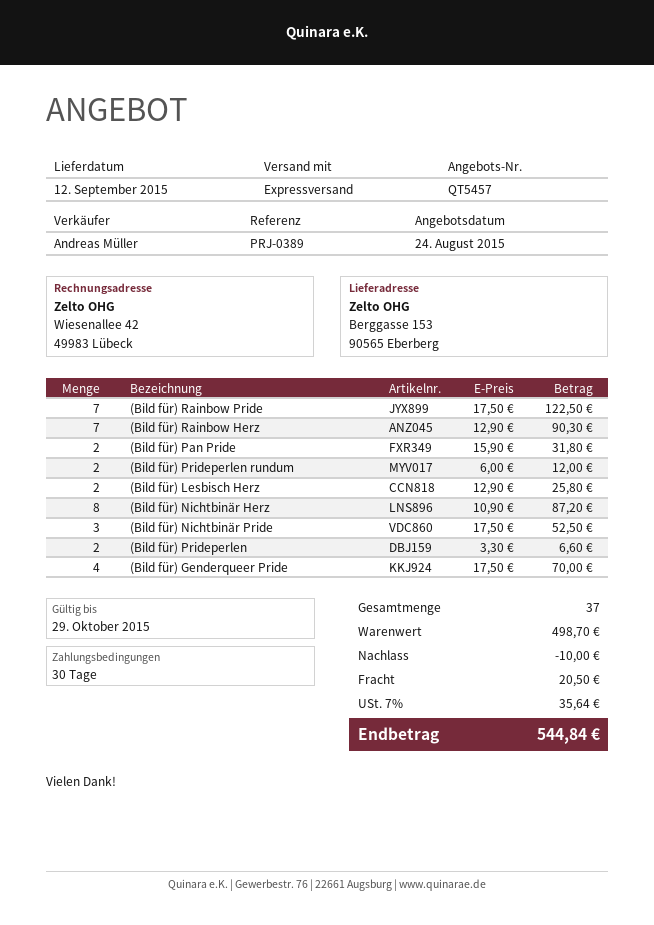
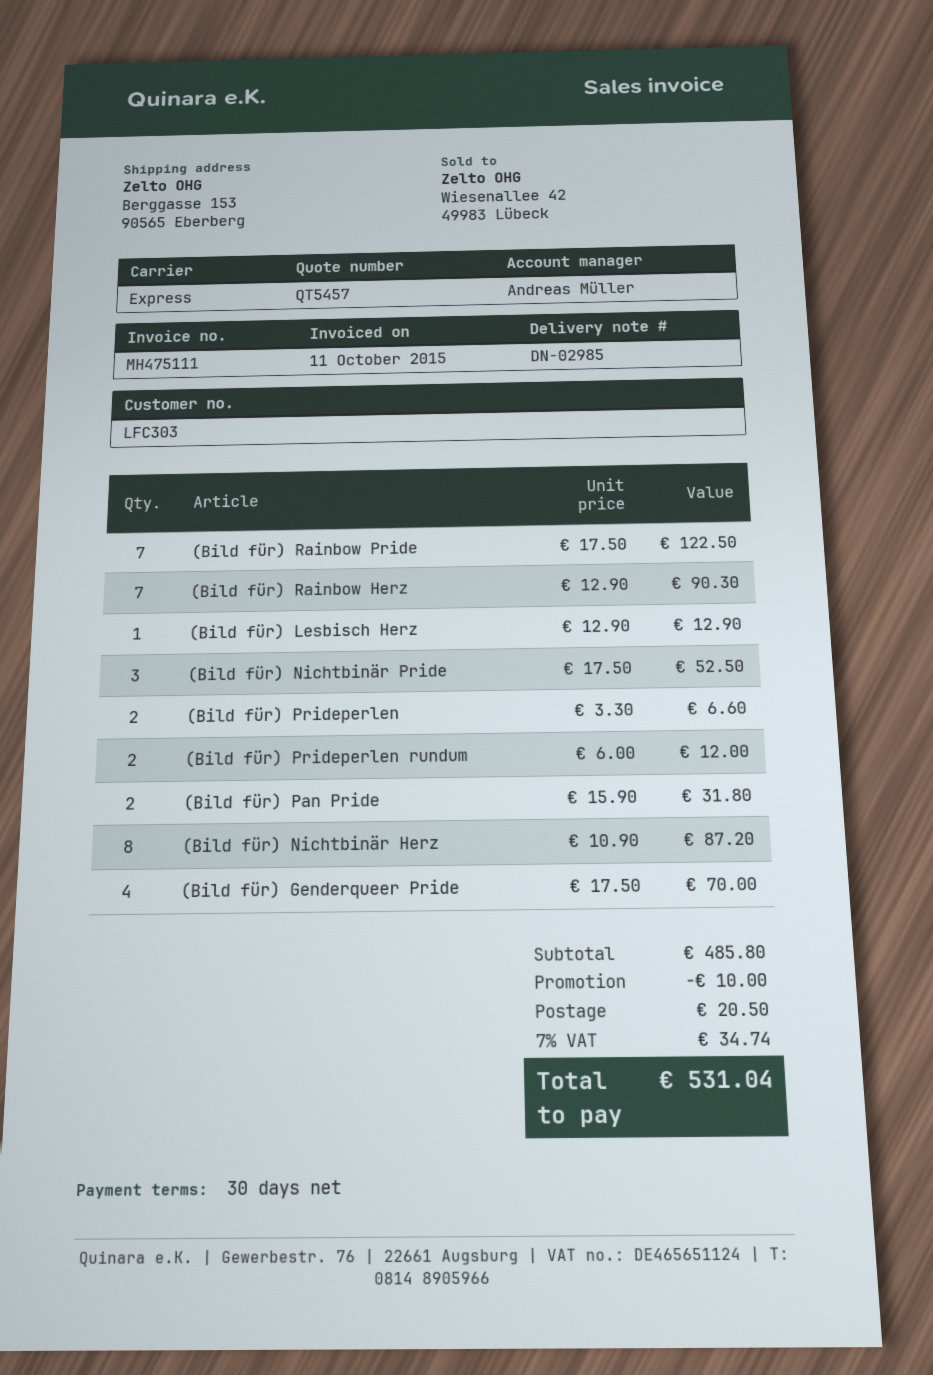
(Bild für) Lesbisch Herz: 2 x 12.90 = 25.80 -> 1 x 12.90 = 12.90
subtotal: 498.70 -> 485.80
tax: 7% = 35.64 -> 7% = 34.74
total: 544.84 -> 531.04

